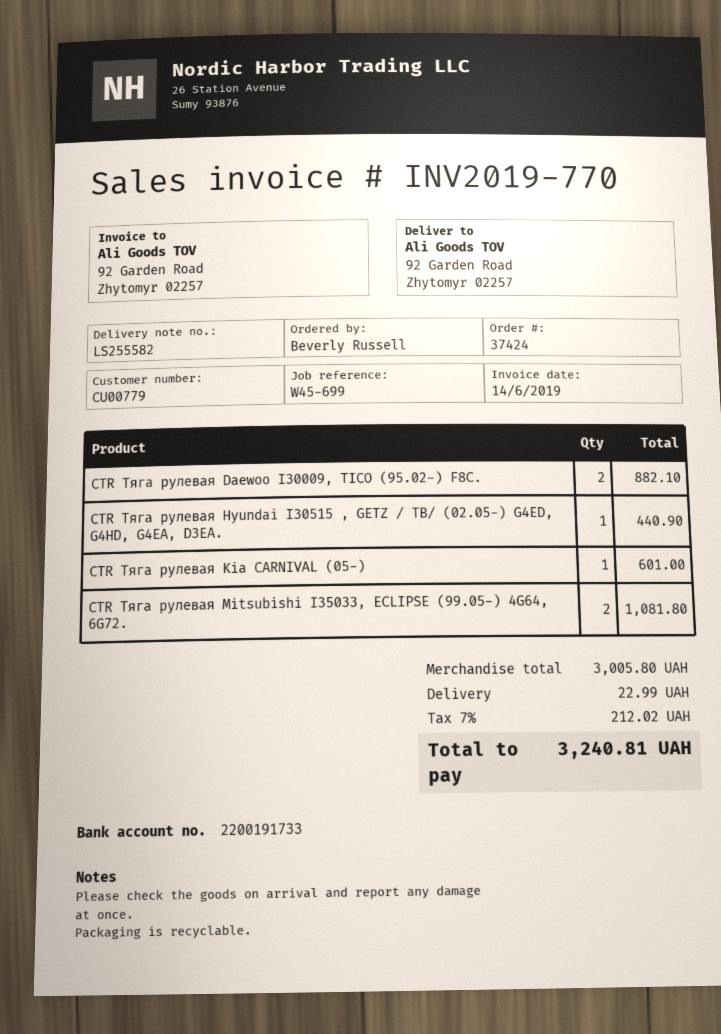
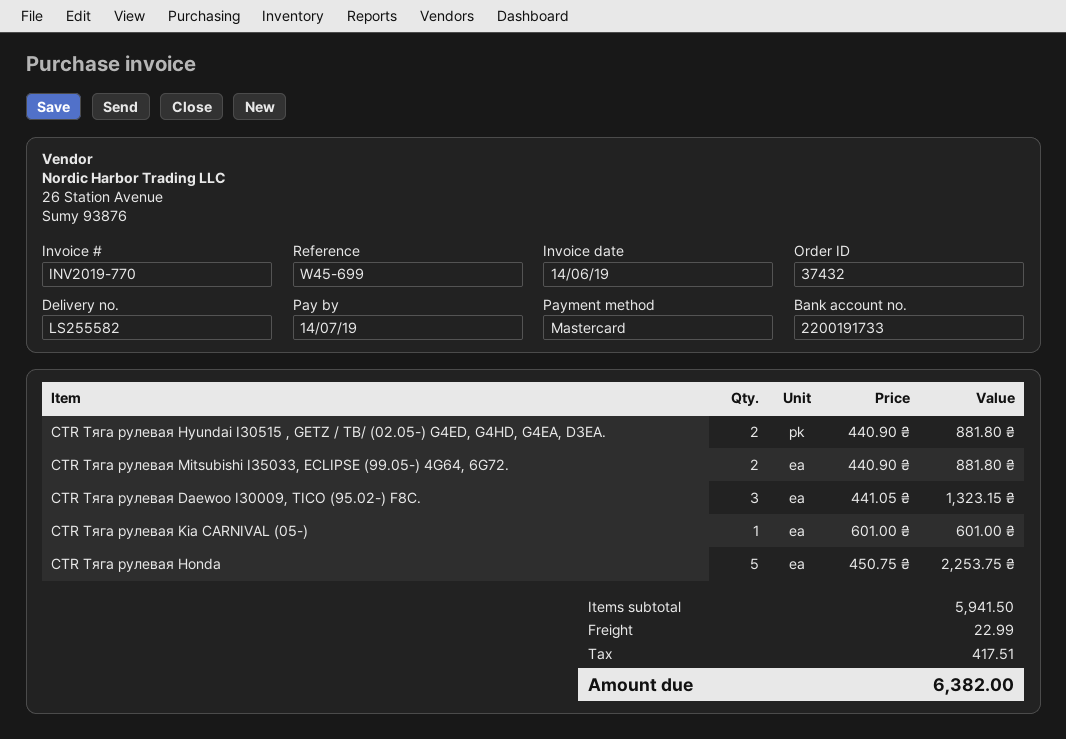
order number: 37424 -> 37432
CTR Тяга рулевая Daewoo I30009, TICO (95.02-) F8C.: 2 for 882.10 -> 3 for 1323.15
CTR Тяга рулевая Hyundai I30515 , GETZ / TB/ (02.05-) G4ED, G4HD, G4EA, D3EA.: 1 for 440.90 -> 2 for 881.80
CTR Тяга рулевая Mitsubishi I35033, ECLIPSE (99.05-) 4G64, 6G72.: 2 for 1081.80 -> 2 for 881.80
CTR Тяга рулевая Honda: none -> 5 for 2253.75
subtotal: 3005.80 -> 5941.50
tax: 212.02 -> 417.51
total: 3240.81 -> 6382.00

